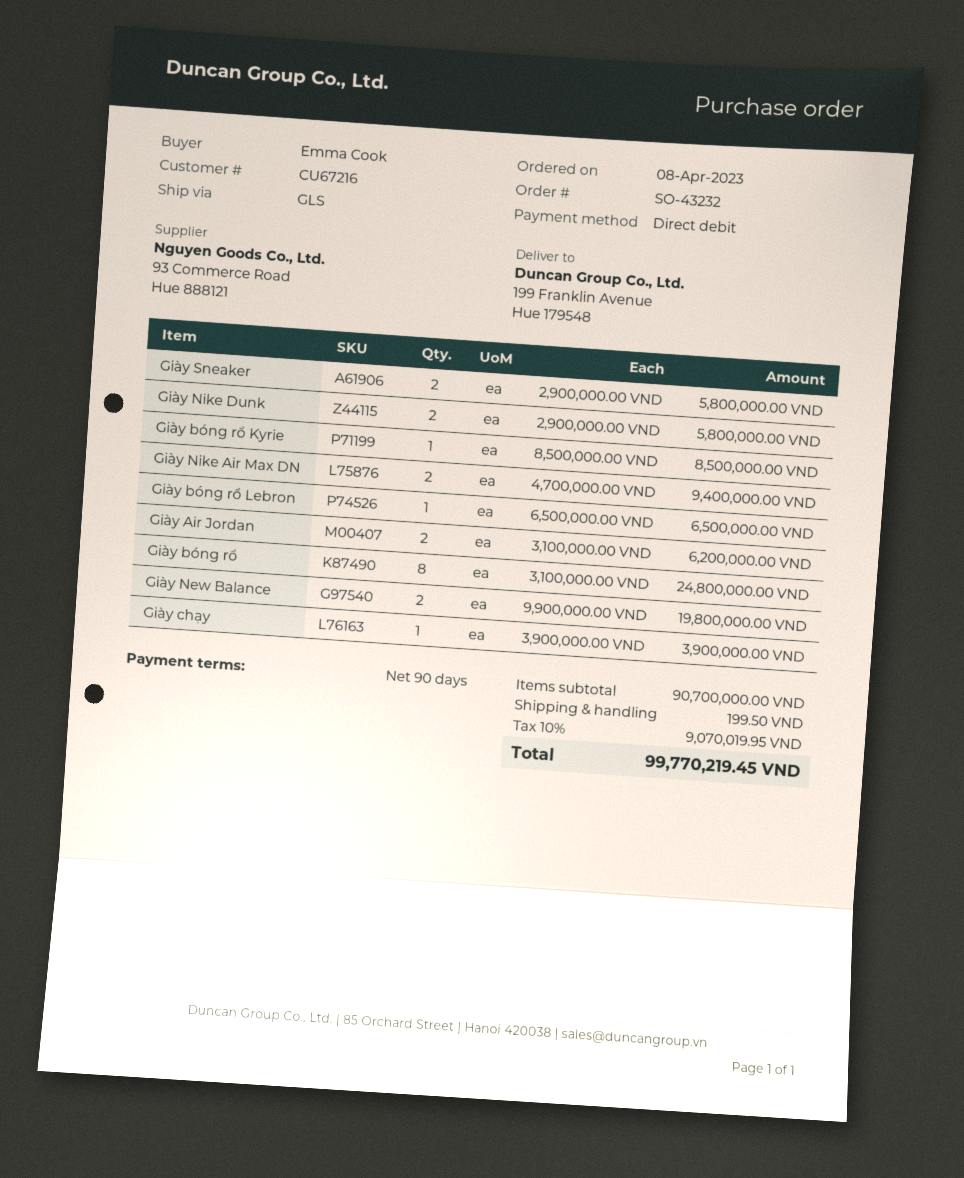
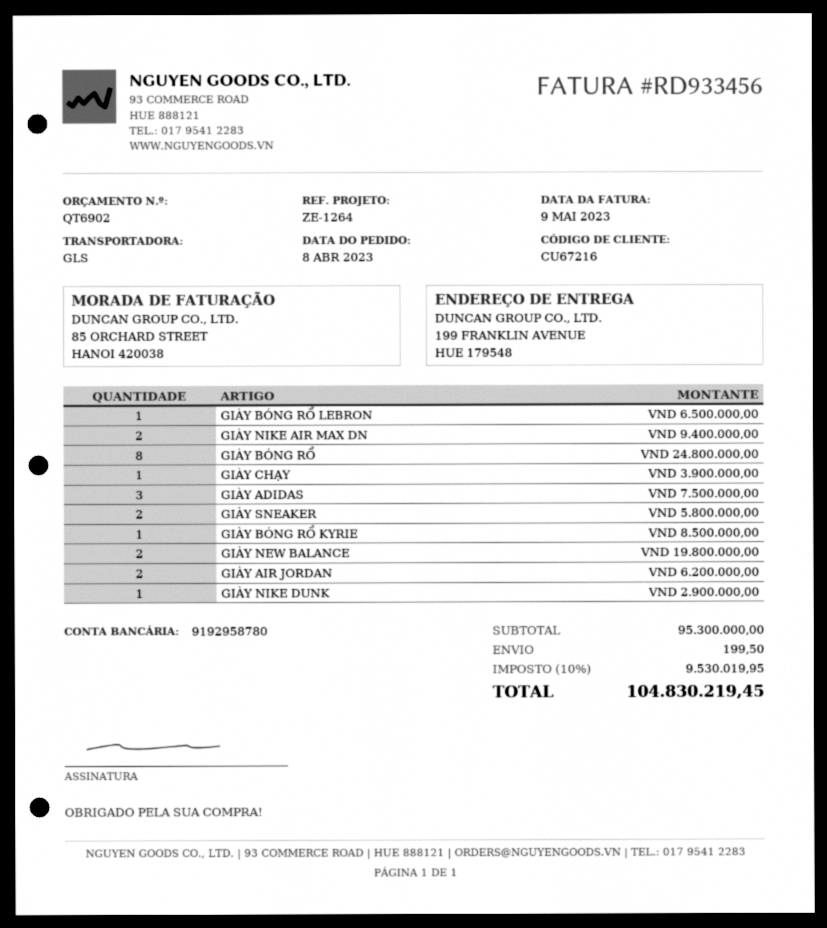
Giày Nike Dunk: 2 for 5800000.00 -> 1 for 2900000.00
GIÀY ADIDAS: none -> 3 for 7500000.00
subtotal: 90700000.00 -> 95300000.00
tax: 10% = 9070019.95 -> 10% = 9530019.95
total: 99770219.45 -> 104830219.45

